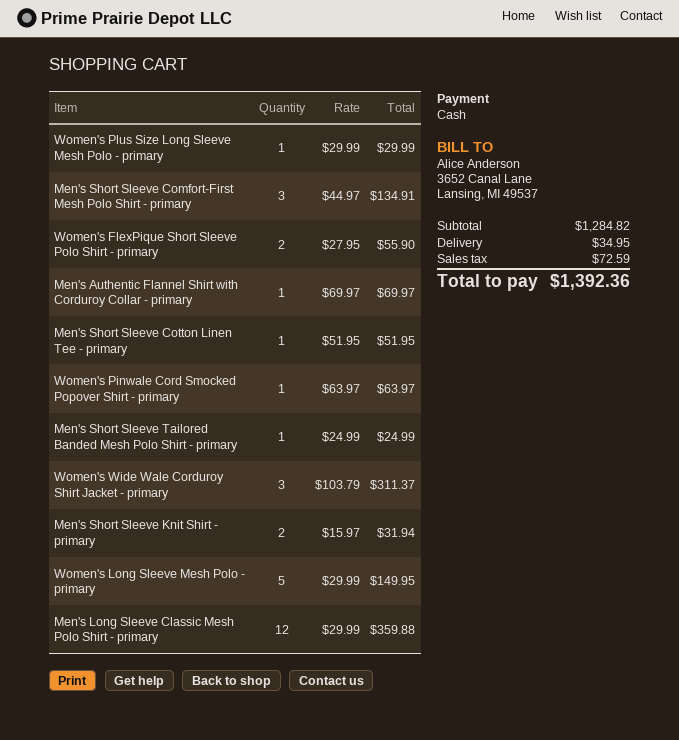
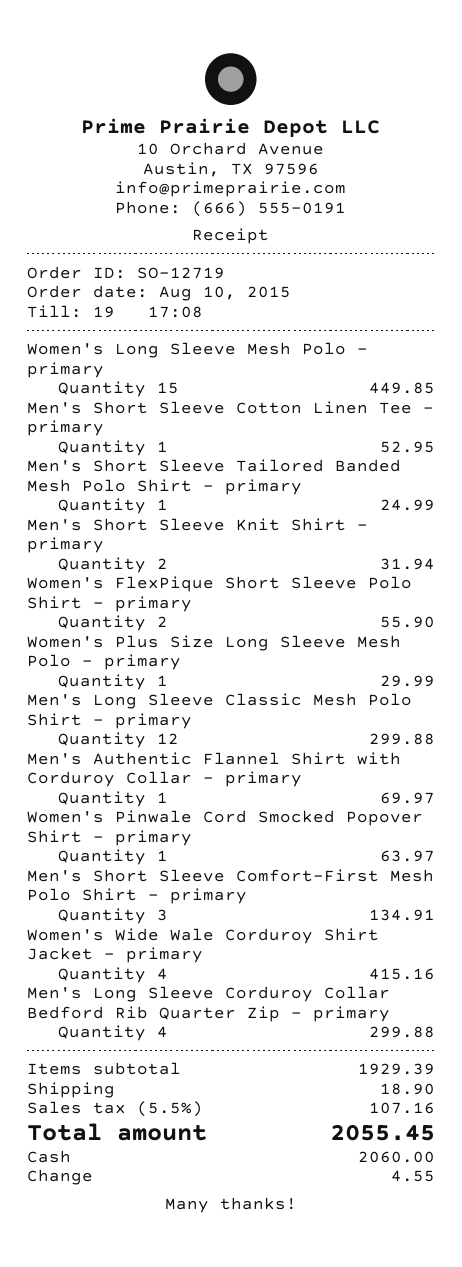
Men's Short Sleeve Cotton Linen Tee - primary: 1 for 51.95 -> 1 for 52.95
Women's Wide Wale Corduroy Shirt Jacket - primary: 3 for 311.37 -> 4 for 415.16
Women's Long Sleeve Mesh Polo - primary: 5 for 149.95 -> 15 for 449.85
Men's Long Sleeve Classic Mesh Polo Shirt - primary: 12 for 359.88 -> 12 for 299.88
Men's Long Sleeve Corduroy Collar Bedford Rib Quarter Zip - primary: none -> 4 for 299.88
subtotal: 1284.82 -> 1929.39
shipping: 34.95 -> 18.90
tax: 72.59 -> 107.16
total: 1392.36 -> 2055.45

